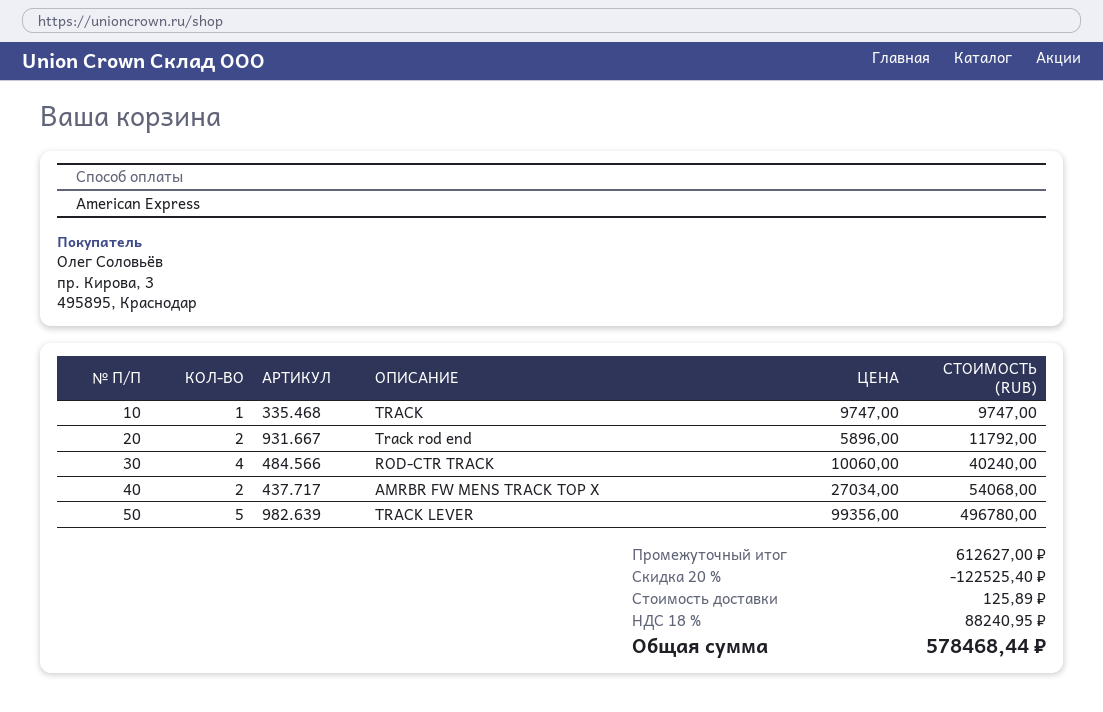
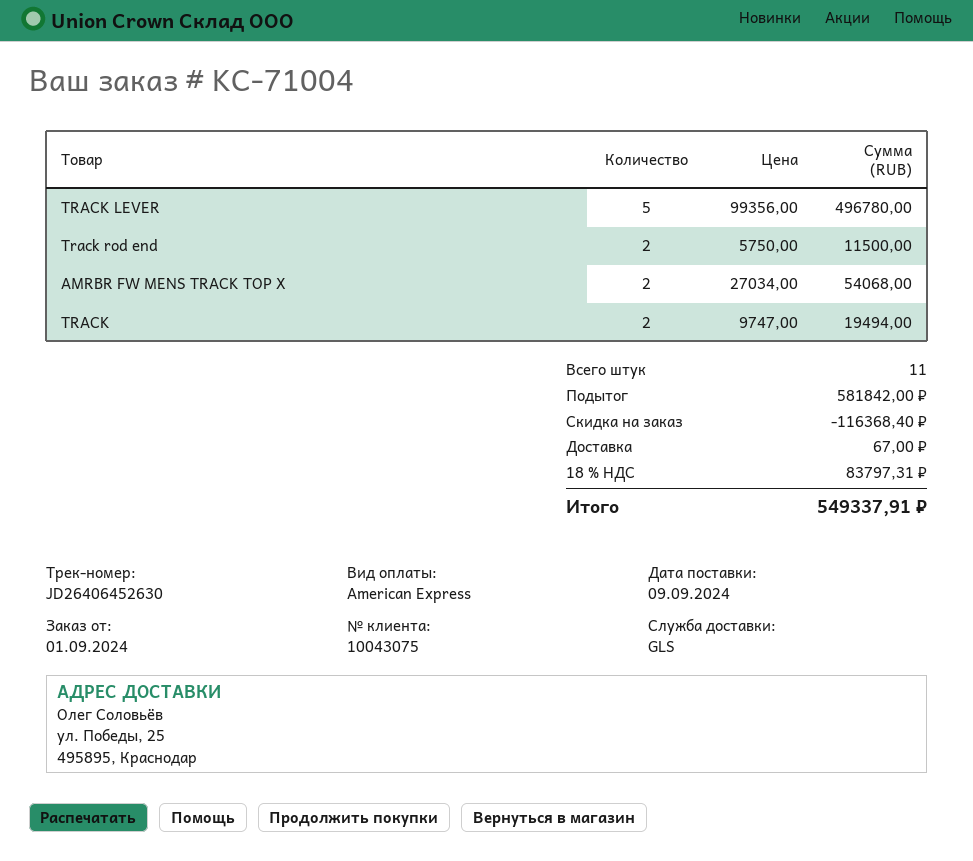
TRACK: 1 x 9747.00 = 9747.00 -> 2 x 9747.00 = 19494.00
Track rod end: 2 x 5896.00 = 11792.00 -> 2 x 5750.00 = 11500.00
ROD-CTR TRACK: 4 x 10060.00 = 40240.00 -> none
subtotal: 612627.00 -> 581842.00
discount: 122525.40 -> 116368.40
shipping: 125.89 -> 67.00
tax: 18% = 88240.95 -> 18% = 83797.31
total: 578468.44 -> 549337.91

